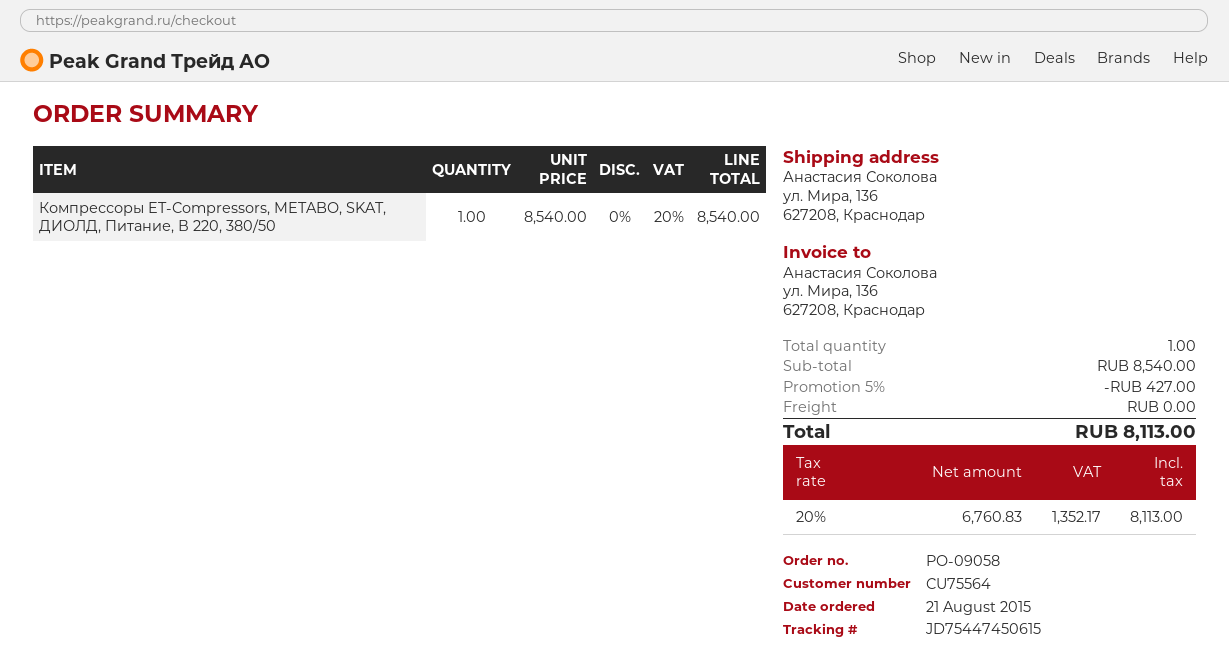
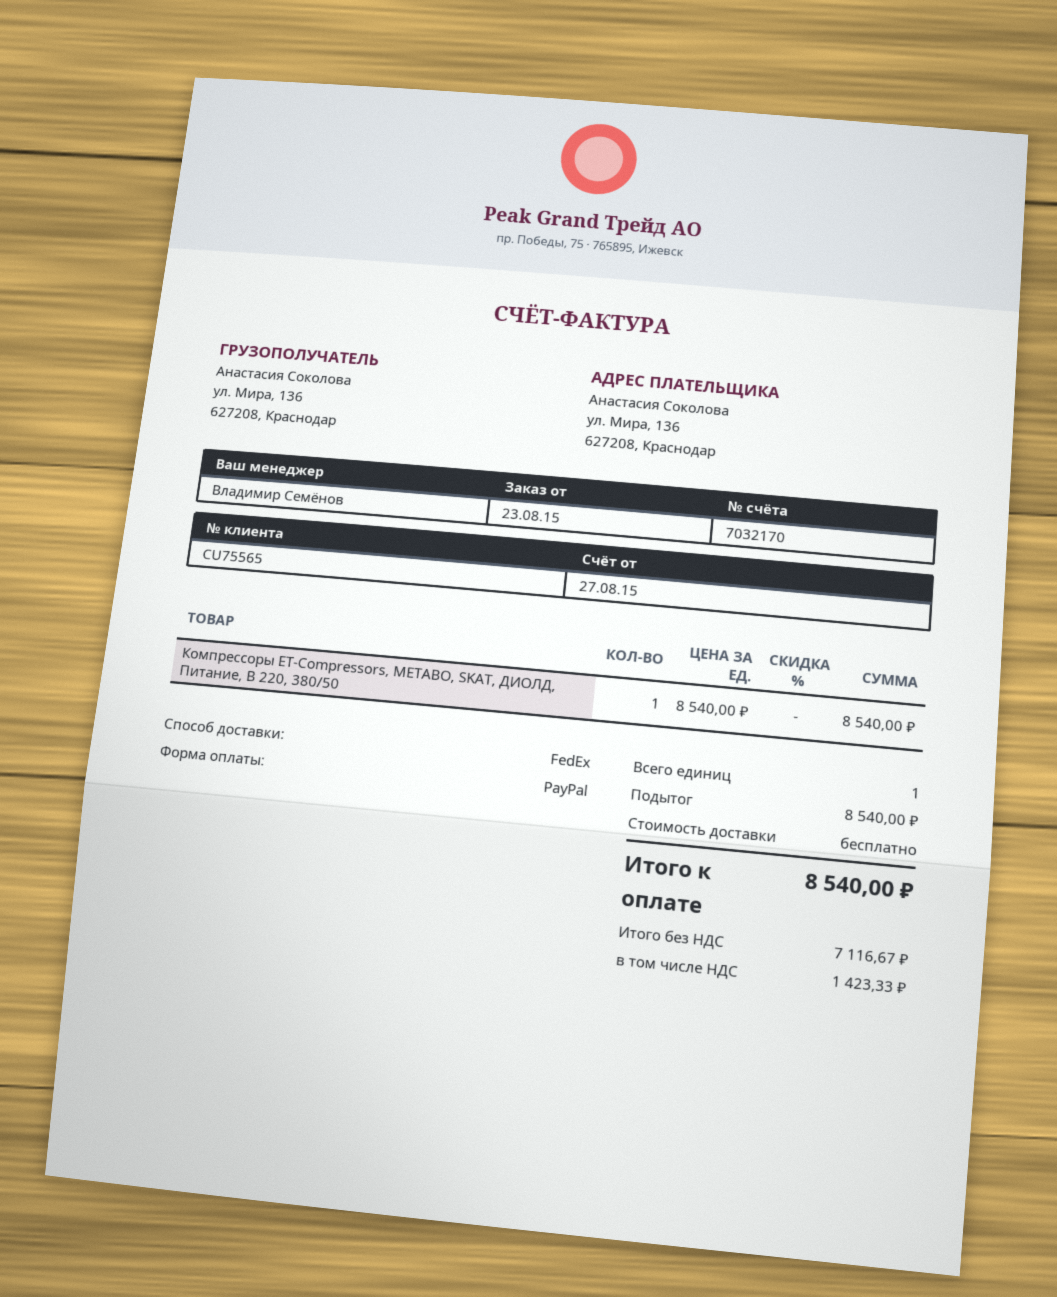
order date: 2015-08-21 -> 2015-08-23
customer number: CU75564 -> CU75565
discount: 5% = 427.00 -> none
net: 6760.83 -> 7116.67
tax: 1352.17 -> 1423.33
total: 8113.00 -> 8540.00

